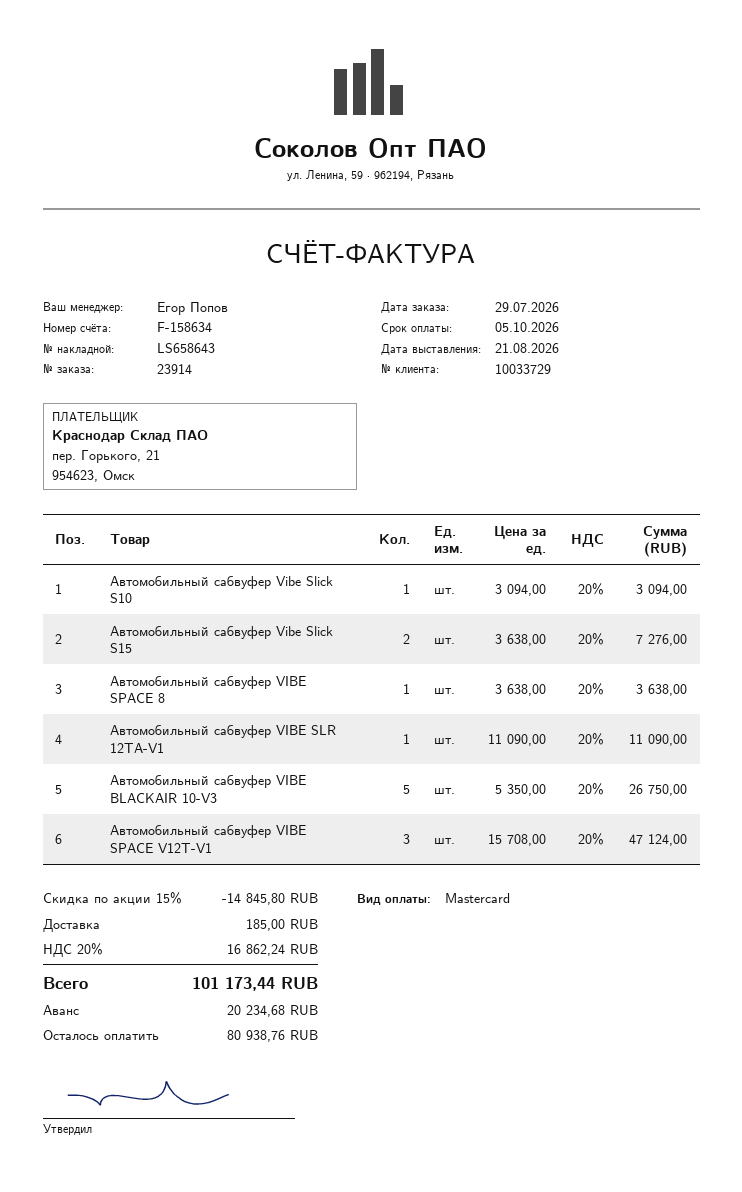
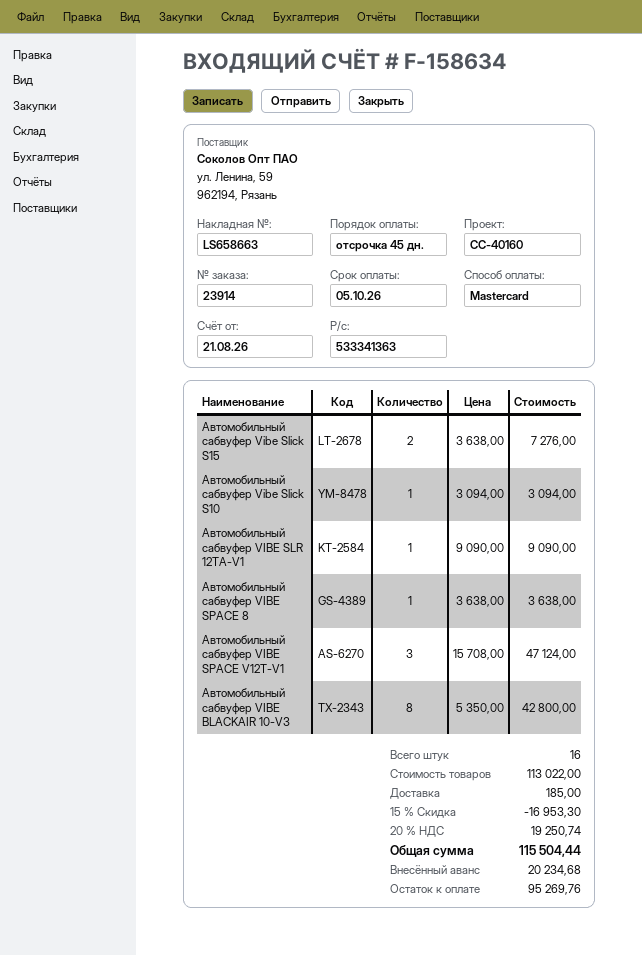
delivery note number: LS658643 -> LS658663
Автомобильный сабвуфер VIBE SLR 12TA-V1: 1 x 11090.00 = 11090.00 -> 1 x 9090.00 = 9090.00
Автомобильный сабвуфер VIBE BLACKAIR 10-V3: 5 x 5350.00 = 26750.00 -> 8 x 5350.00 = 42800.00
discount: 15% = 14845.80 -> 15% = 16953.30
tax: 20% = 16862.24 -> 20% = 19250.74
total: 101173.44 -> 115504.44
balance: 80938.76 -> 95269.76

